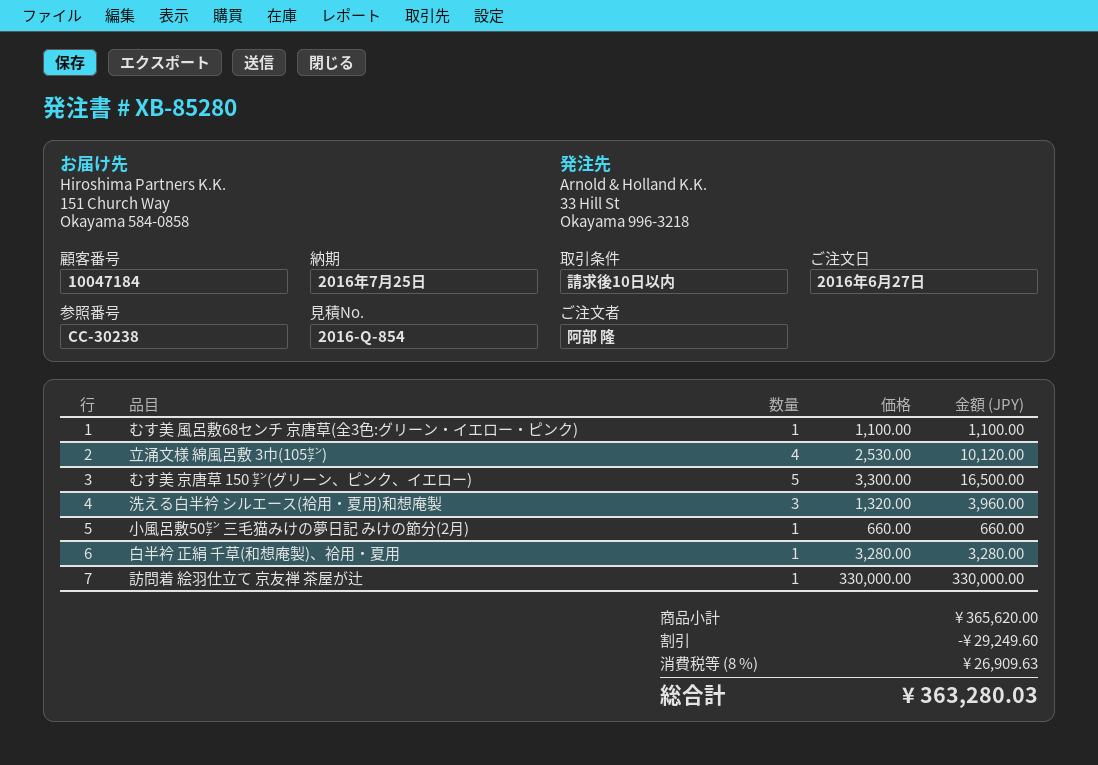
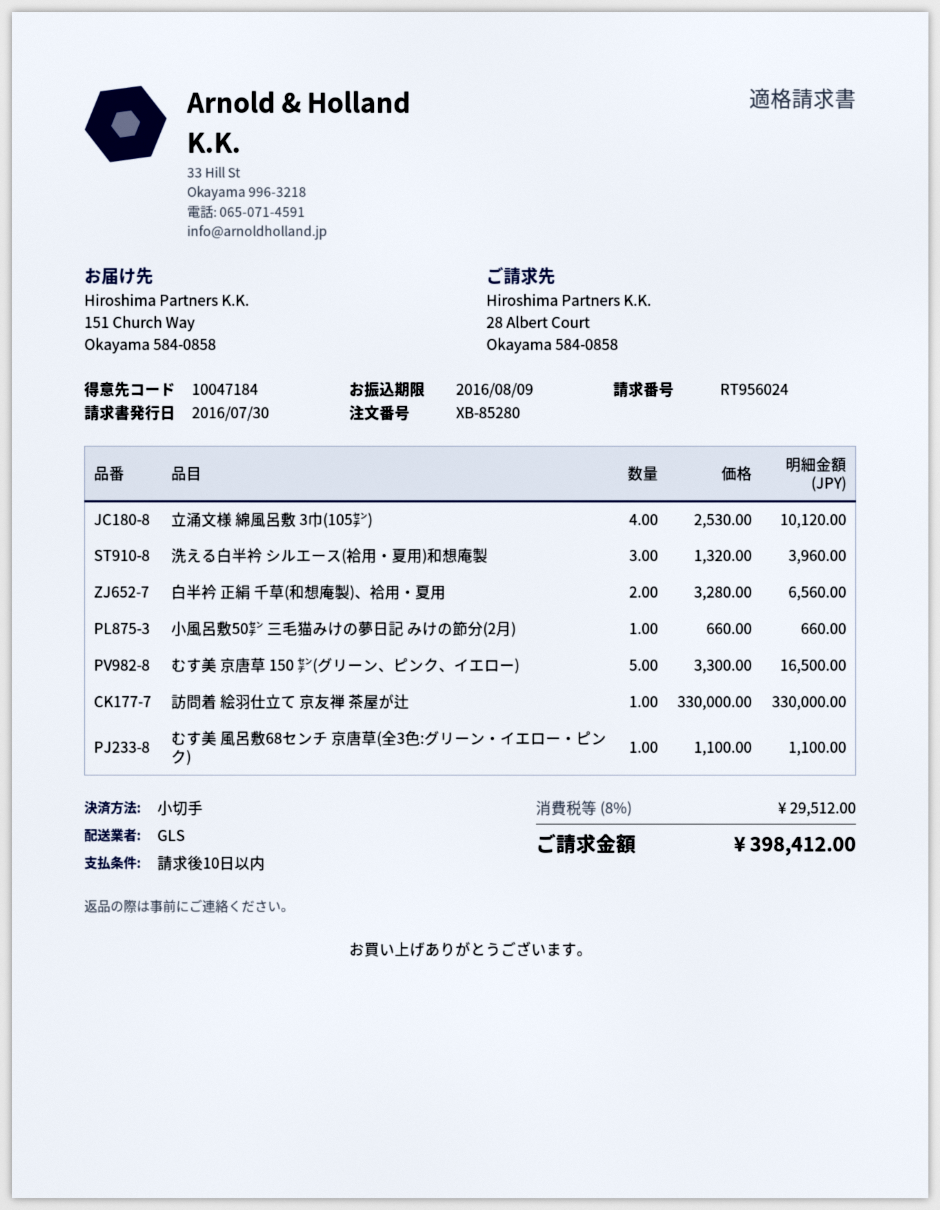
白半衿 正絹 千草(和想庵製)、袷用・夏用: 1 x 3280.00 = 3280.00 -> 2 x 3280.00 = 6560.00
discount: 29249.60 -> none
tax: 8% = 26909.63 -> 8% = 29512.00
total: 363280.03 -> 398412.00

